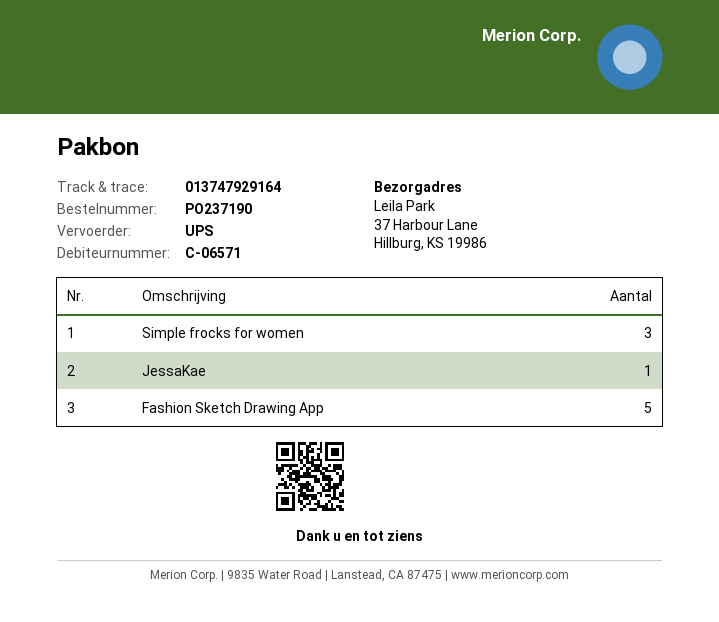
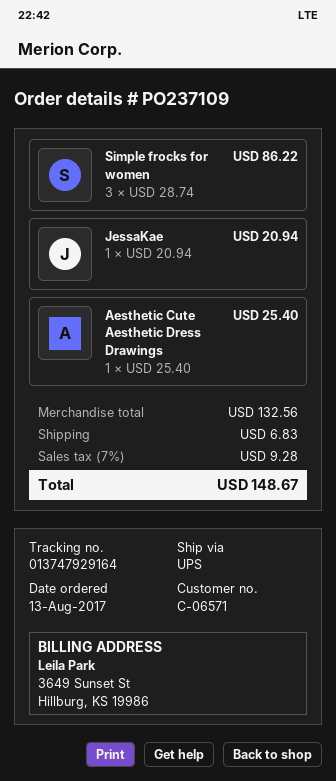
order number: PO237190 -> PO237109
Fashion Sketch Drawing App: 5 -> none
Aesthetic Cute Aesthetic Dress Drawings: none -> 1

